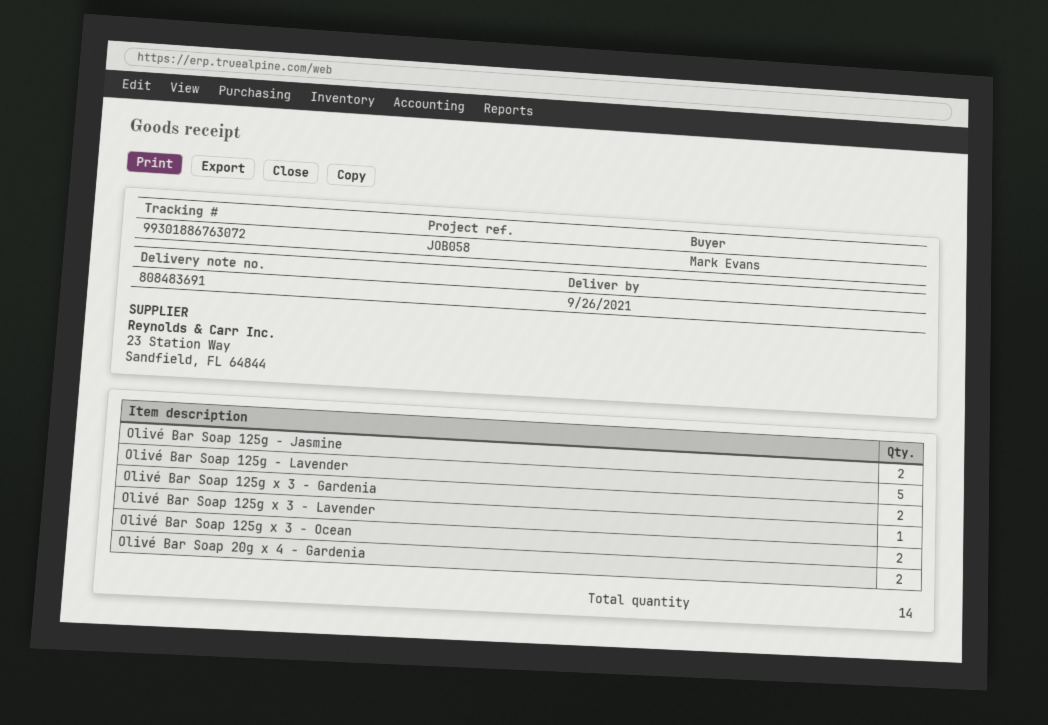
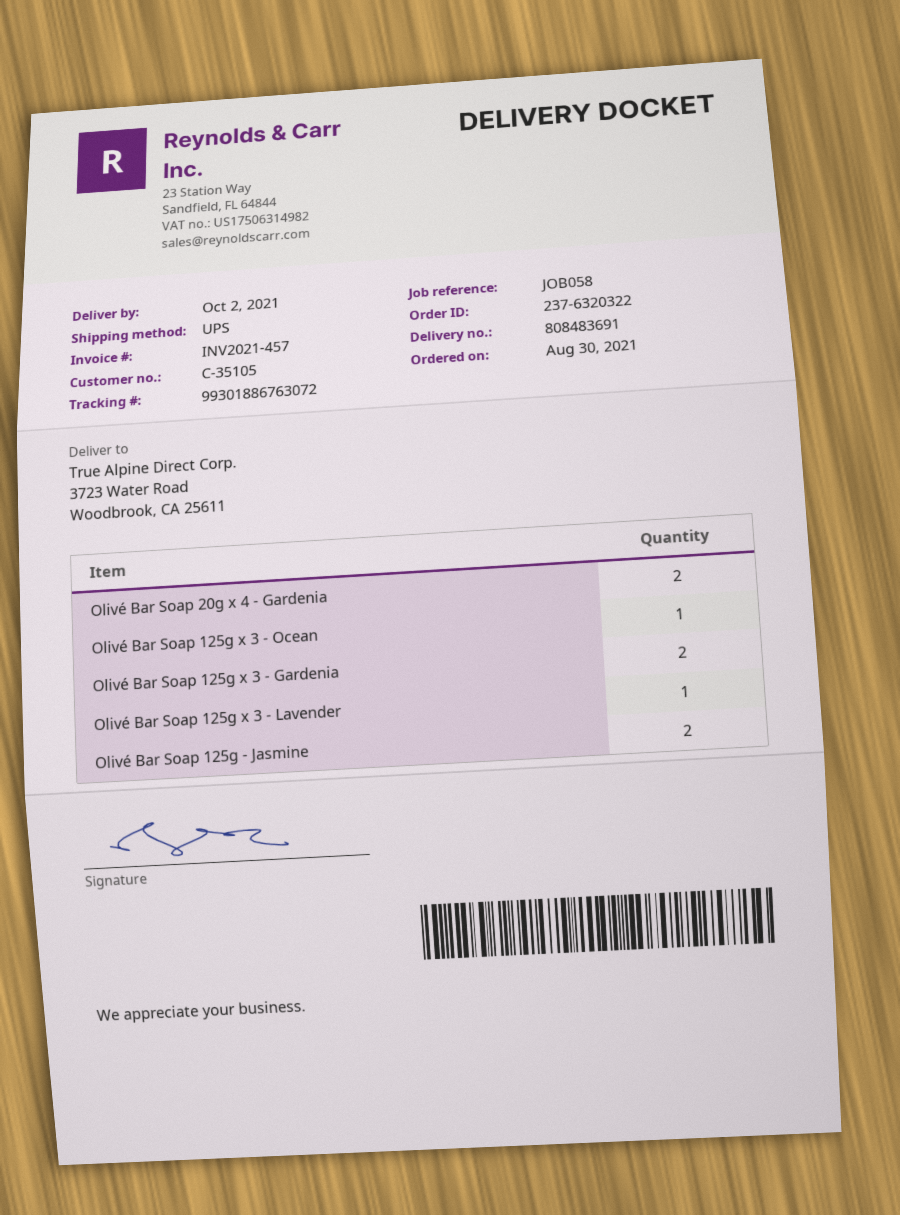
delivery date: 2021-09-26 -> 2021-10-02
Olivé Bar Soap 125g - Lavender: 5 -> none
Olivé Bar Soap 125g x 3 - Ocean: 2 -> 1

